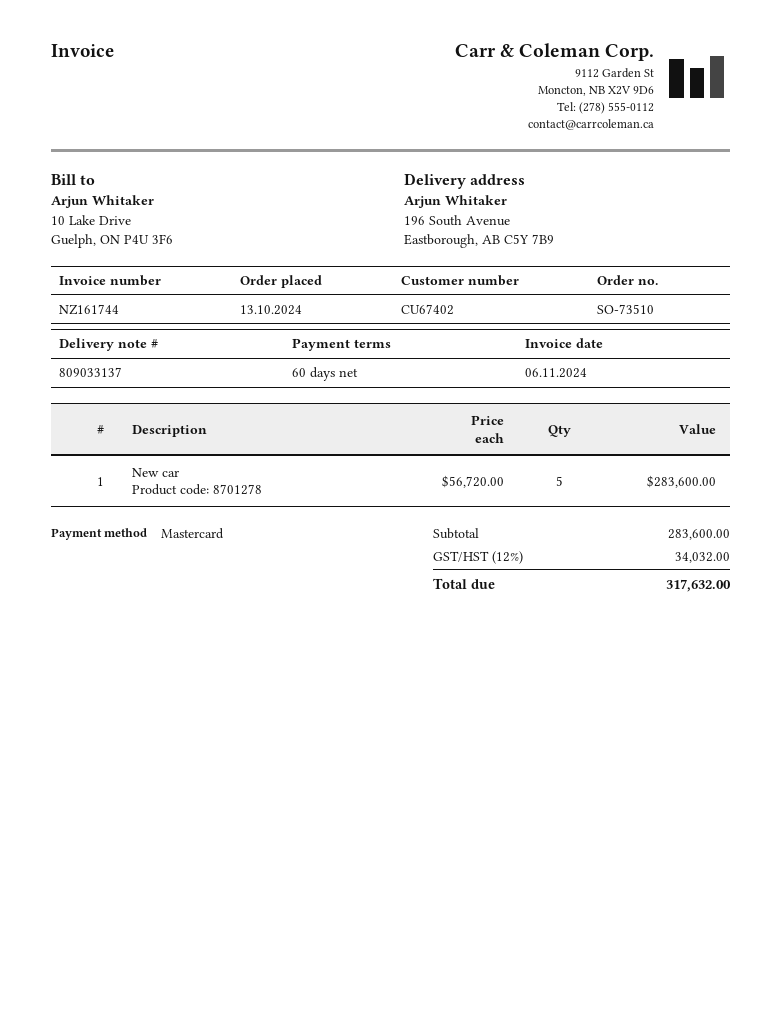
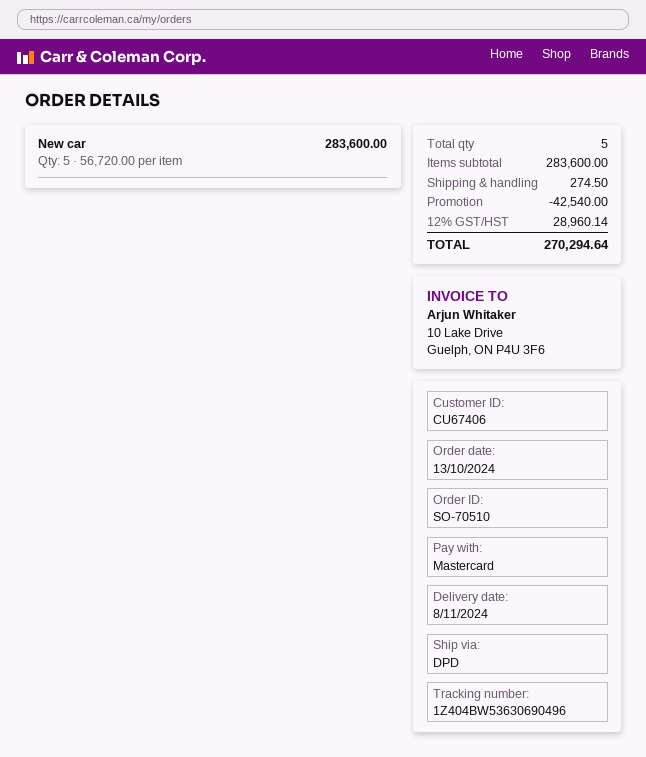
order number: SO-73510 -> SO-70510
customer number: CU67402 -> CU67406
discount: none -> 42540.00
shipping: none -> 274.50
tax: 12% = 34032.00 -> 12% = 28960.14
total: 317632.00 -> 270294.64

